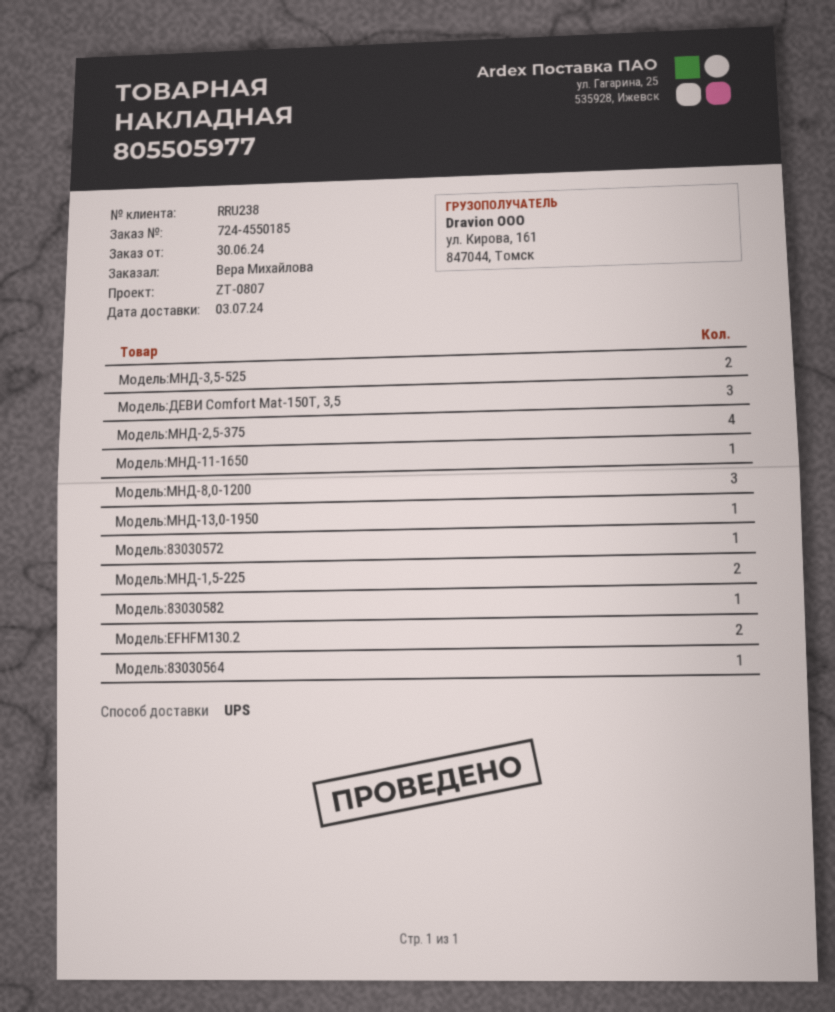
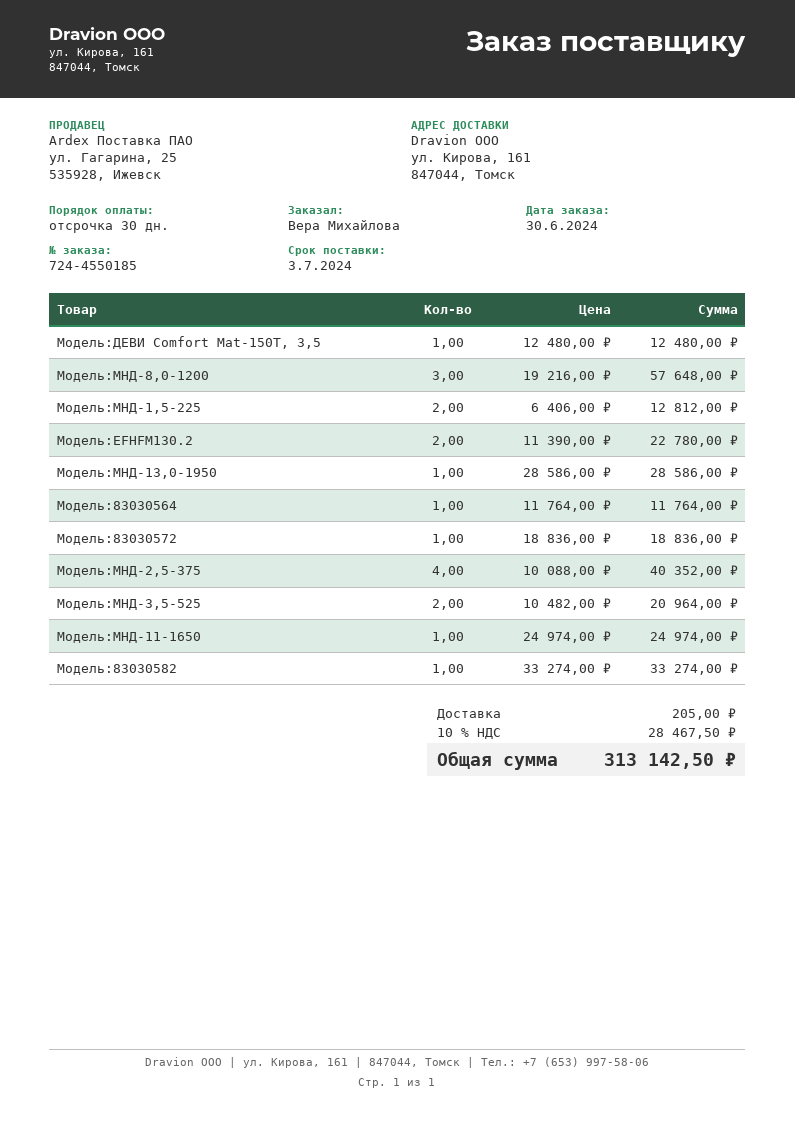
Модель:ДЕВИ Comfort Mat-150T, 3,5: 3 -> 1

